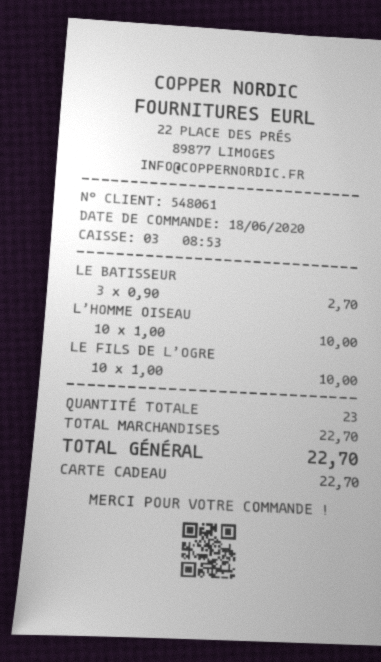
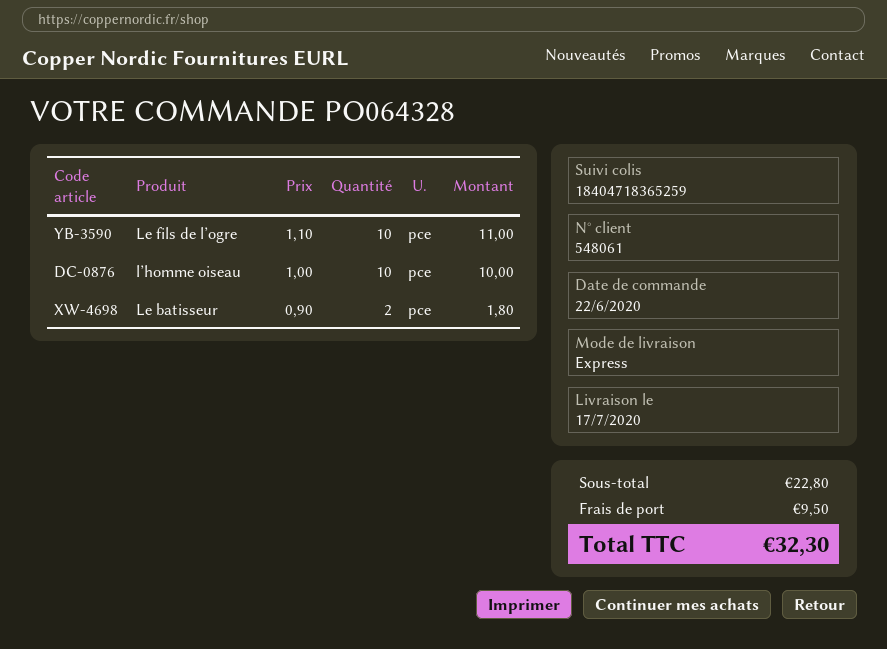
order date: 2020-06-18 -> 2020-06-22
LE BATISSEUR: 3 x 0.90 = 2.70 -> 2 x 0.90 = 1.80
LE FILS DE L’OGRE: 10 x 1.00 = 10.00 -> 10 x 1.10 = 11.00
subtotal: 22.70 -> 22.80
shipping: none -> 9.50
total: 22.70 -> 32.30

